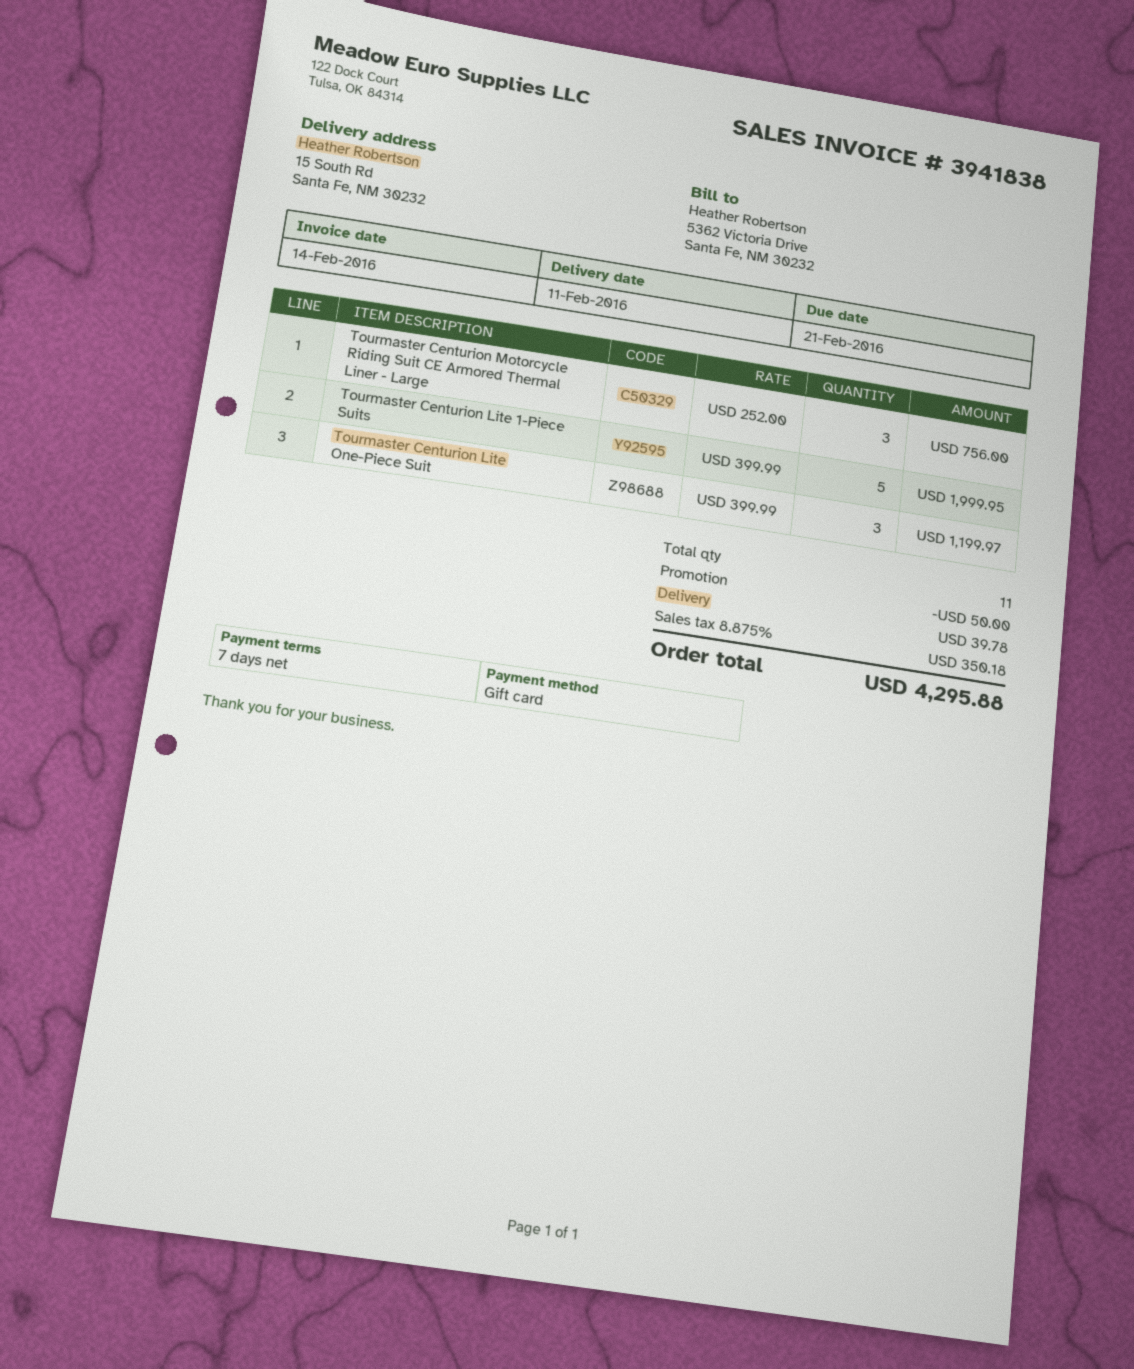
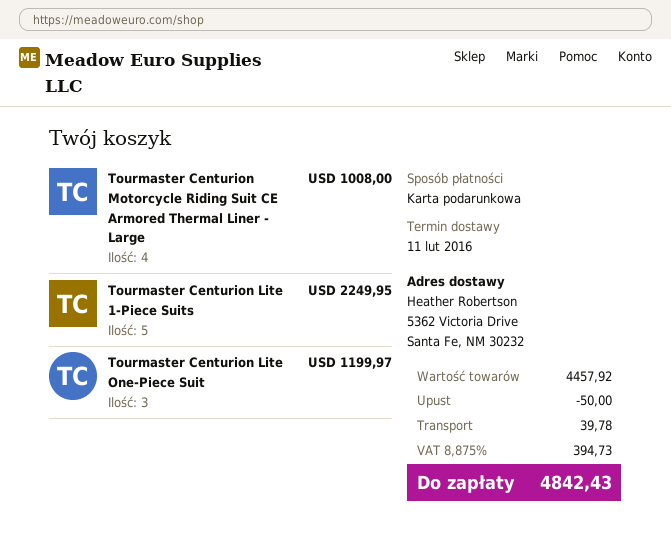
ship to: 15 South Rd, Santa Fe, NM 30232 -> 5362 Victoria Drive, Santa Fe, NM 30232
Tourmaster Centurion Motorcycle Riding Suit CE Armored Thermal Liner - Large: 3 for 756.00 -> 4 for 1008.00
Tourmaster Centurion Lite 1-Piece Suits: 5 for 1999.95 -> 5 for 2249.95
tax: 8.875% = 350.18 -> 8.875% = 394.73
total: 4295.88 -> 4842.43

